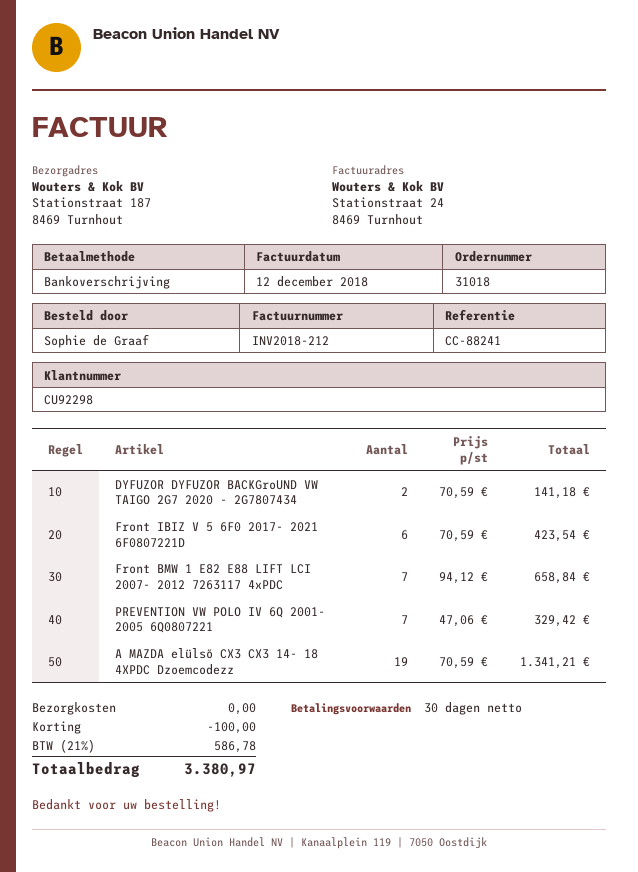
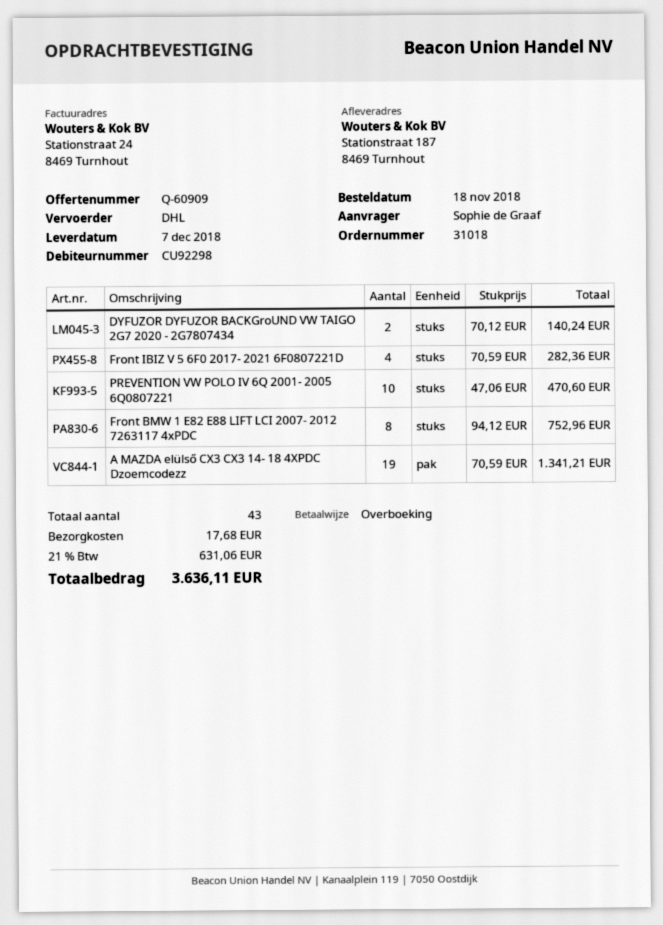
DYFUZOR DYFUZOR BACKGroUND VW TAIGO 2G7 2020 - 2G7807434: 2 x 70.59 = 141.18 -> 2 x 70.12 = 140.24
Front IBIZ V 5 6F0 2017- 2021 6F0807221D: 6 x 70.59 = 423.54 -> 4 x 70.59 = 282.36
Front BMW 1 E82 E88 LIFT LCI 2007- 2012 7263117 4xPDC: 7 x 94.12 = 658.84 -> 8 x 94.12 = 752.96
PREVENTION VW POLO IV 6Q 2001- 2005 6Q0807221: 7 x 47.06 = 329.42 -> 10 x 47.06 = 470.60
discount: 100.00 -> none
shipping: 0.00 -> 17.68
tax: 21% = 586.78 -> 21% = 631.06
total: 3380.97 -> 3636.11

